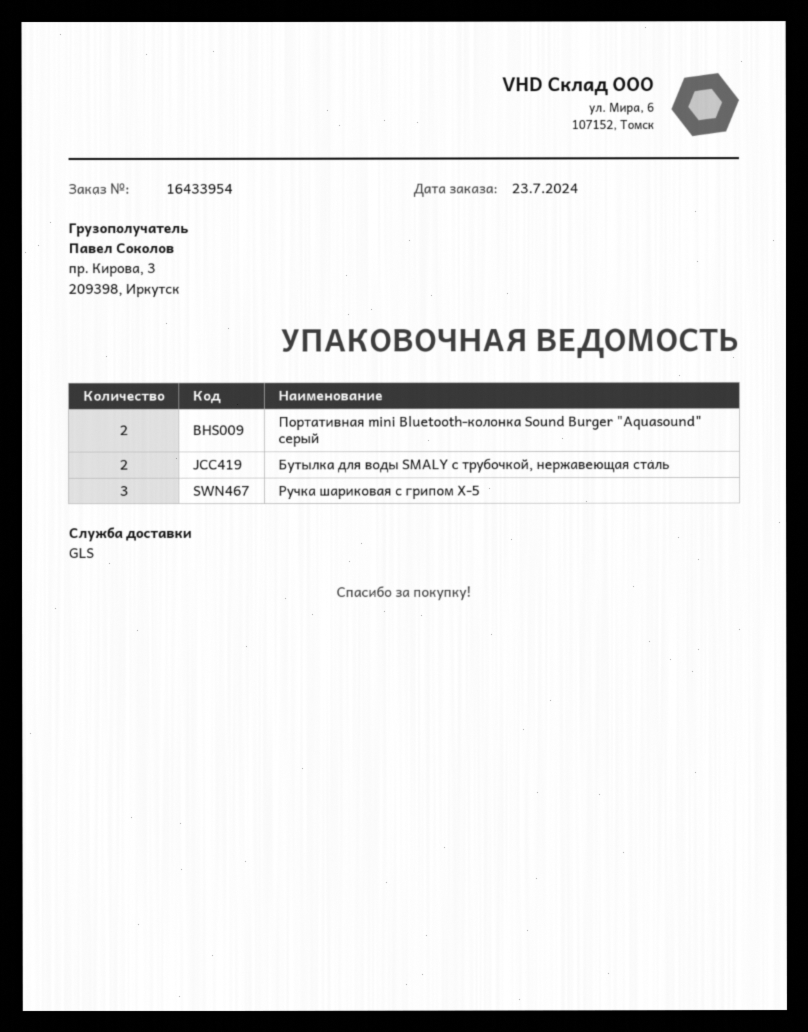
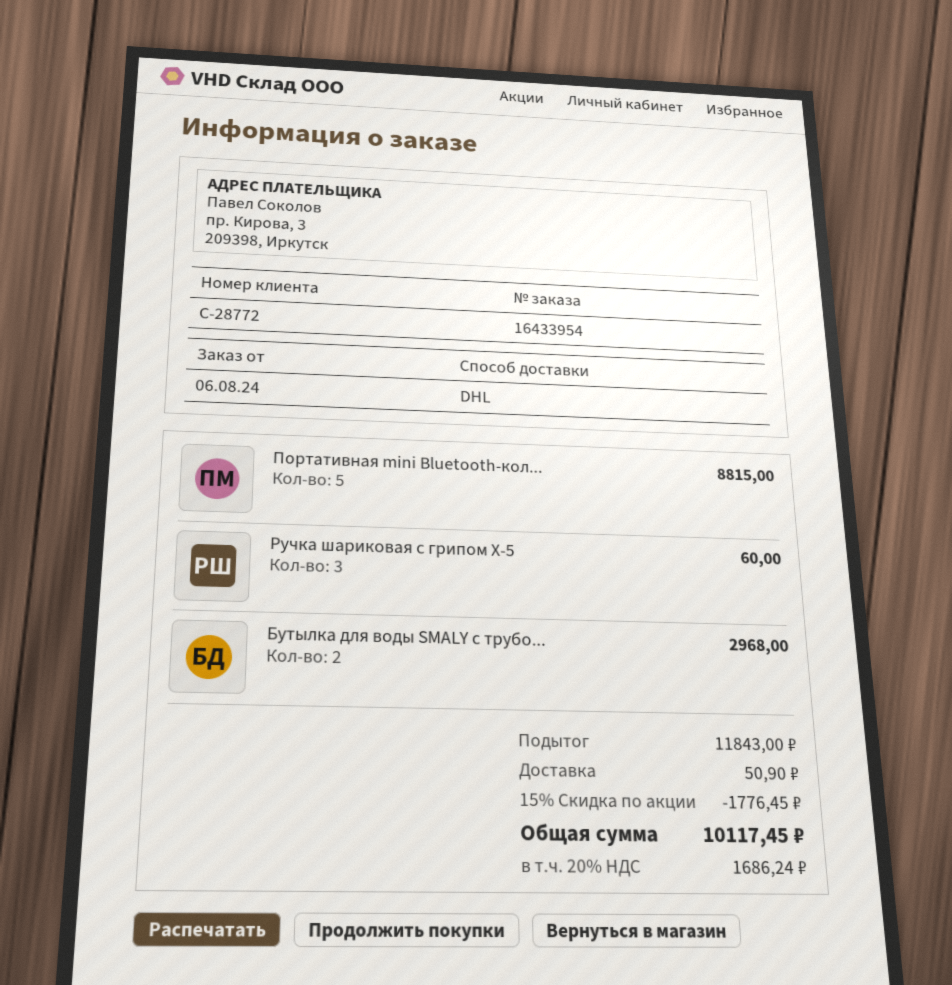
order date: 2024-07-23 -> 2024-08-06
shipping method: GLS -> DHL
Портативная mini Bluetooth-колонка Sound Burger "Aquasound" серый: 2 -> 5

